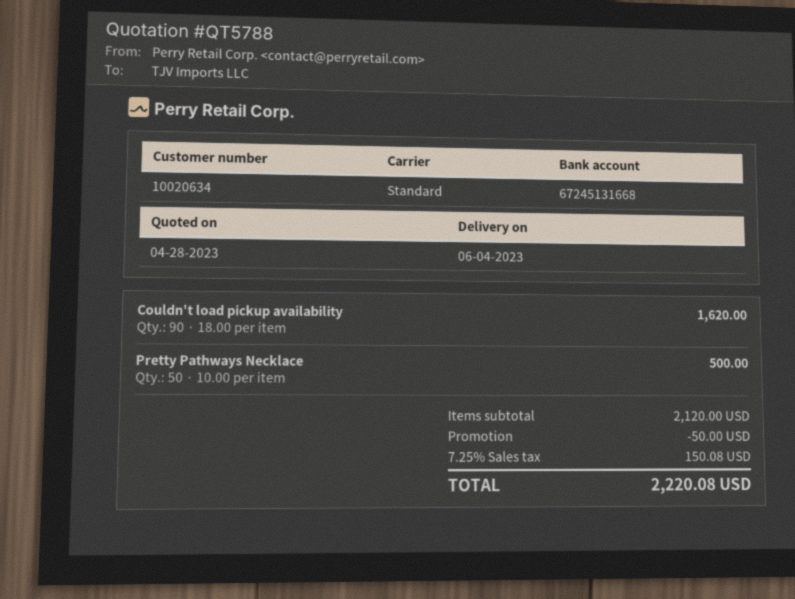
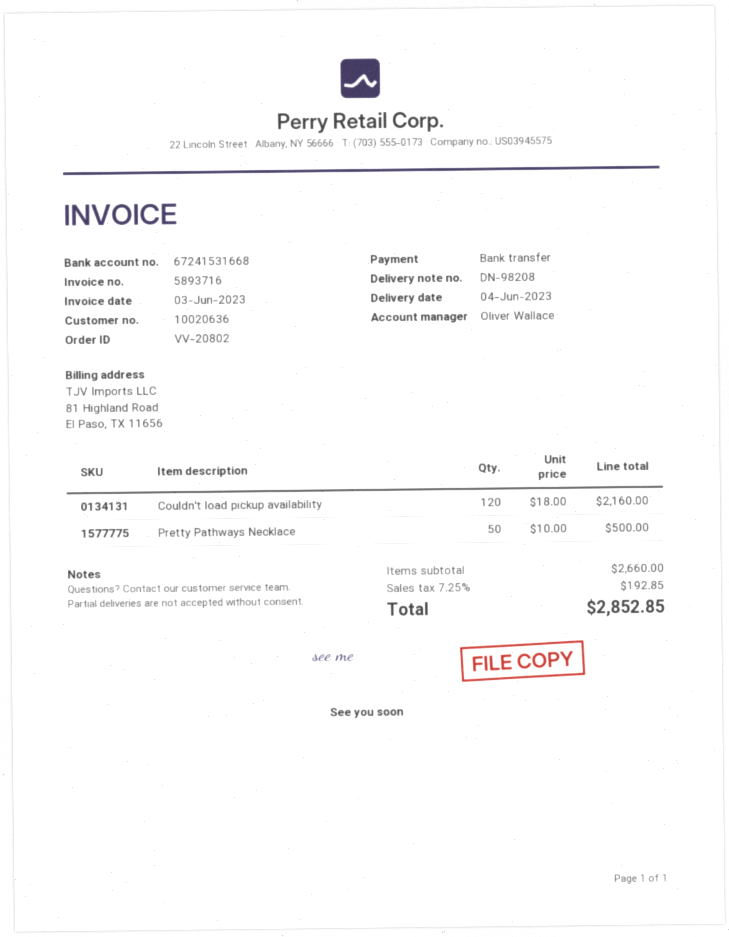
customer number: 10020634 -> 10020636
bank account: 67245131668 -> 67241531668
Couldn't load pickup availability: 90 x 18.00 = 1620.00 -> 120 x 18.00 = 2160.00
subtotal: 2120.00 -> 2660.00
discount: 50.00 -> none
tax: 7.25% = 150.08 -> 7.25% = 192.85
total: 2220.08 -> 2852.85

